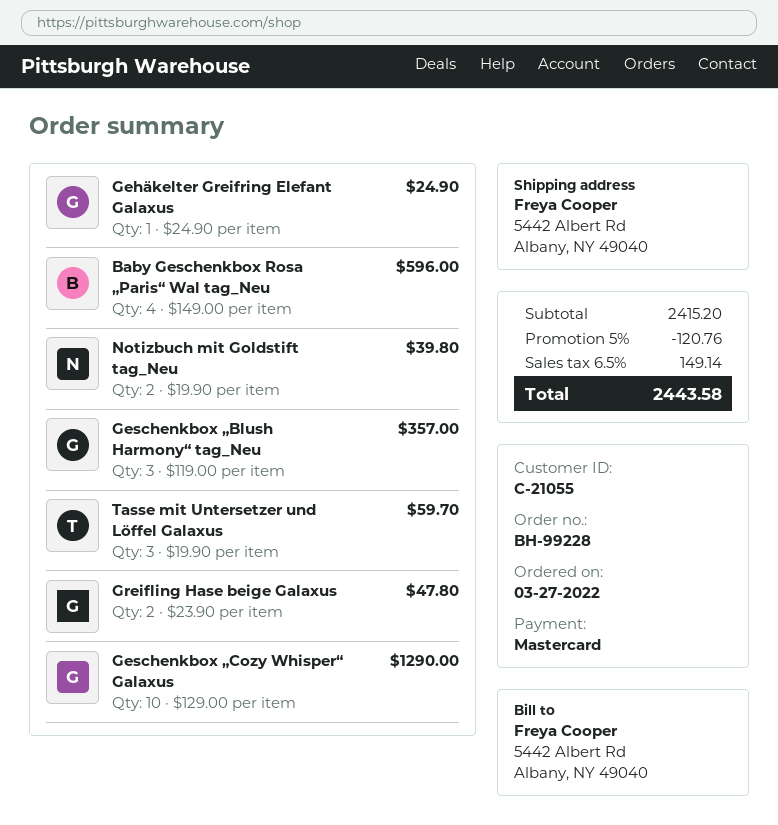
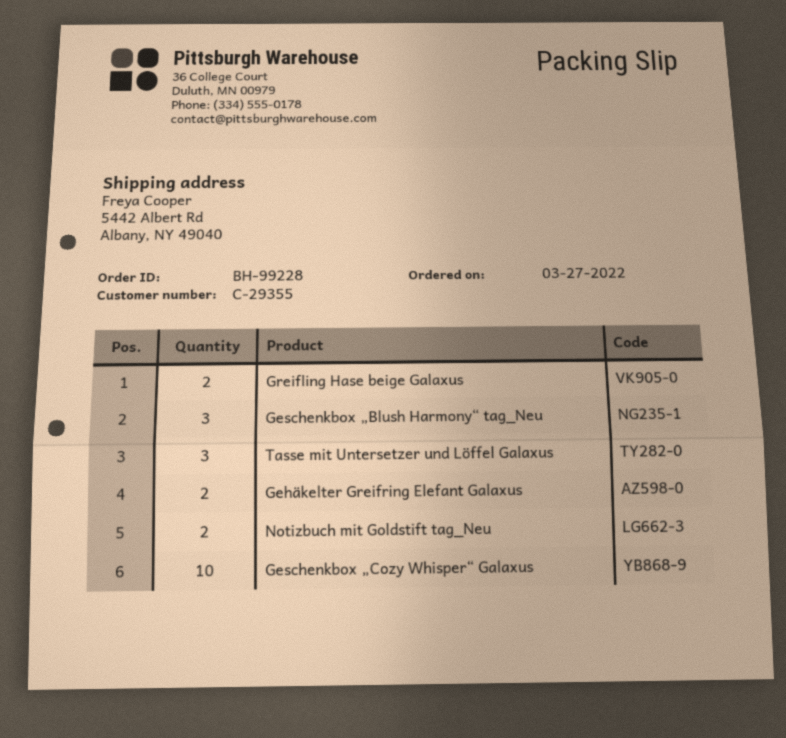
customer number: C-21055 -> C-29355
Gehäkelter Greifring Elefant Galaxus: 1 -> 2
Baby Geschenkbox Rosa „Paris“ Wal tag_Neu: 4 -> none

